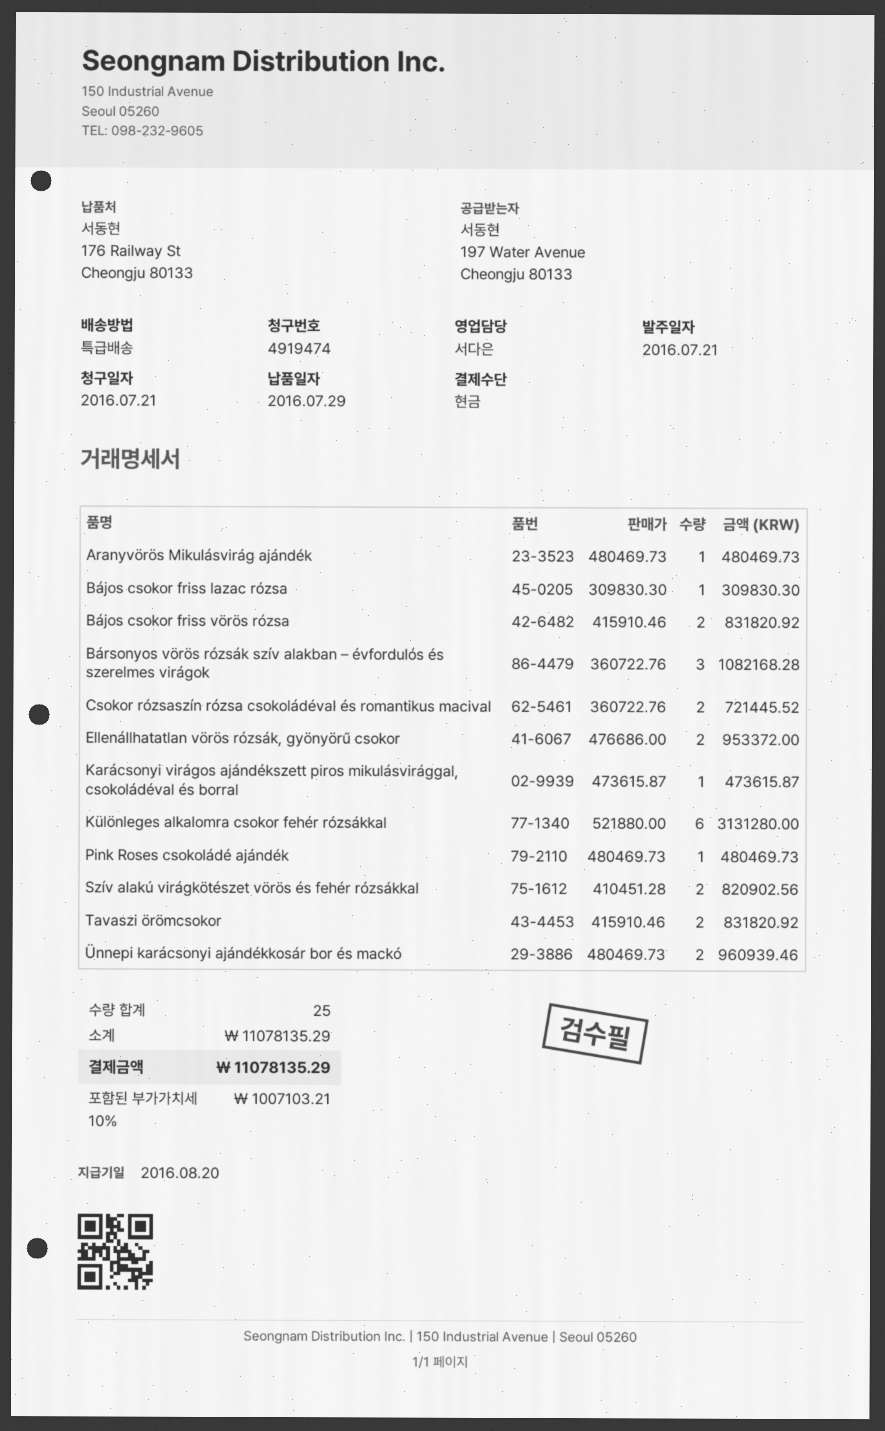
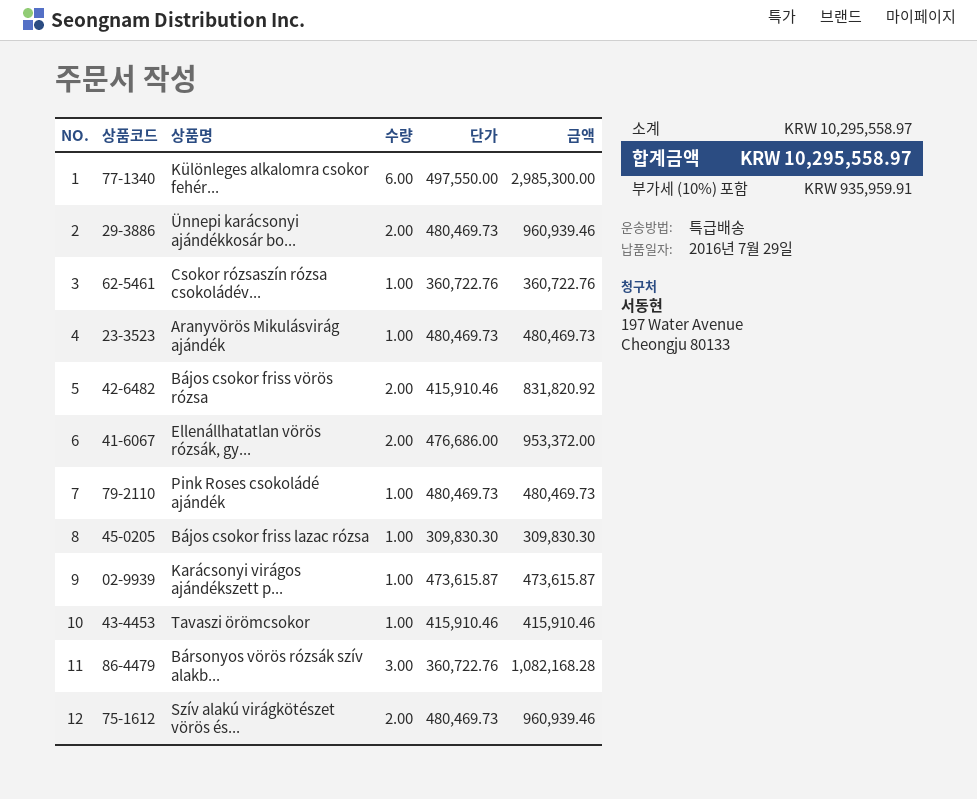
Csokor rózsaszín rózsa csokoládéval és romantikus macival: 2 x 360722.76 = 721445.52 -> 1 x 360722.76 = 360722.76
Különleges alkalomra csokor fehér rózsákkal: 6 x 521880.00 = 3131280.00 -> 6 x 497550.00 = 2985300.00
Szív alakú virágkötészet vörös és fehér rózsákkal: 2 x 410451.28 = 820902.56 -> 2 x 480469.73 = 960939.46
Tavaszi örömcsokor: 2 x 415910.46 = 831820.92 -> 1 x 415910.46 = 415910.46
subtotal: 11078135.29 -> 10295558.97
tax: 10% = 1007103.21 -> 10% = 935959.91
total: 11078135.29 -> 10295558.97

